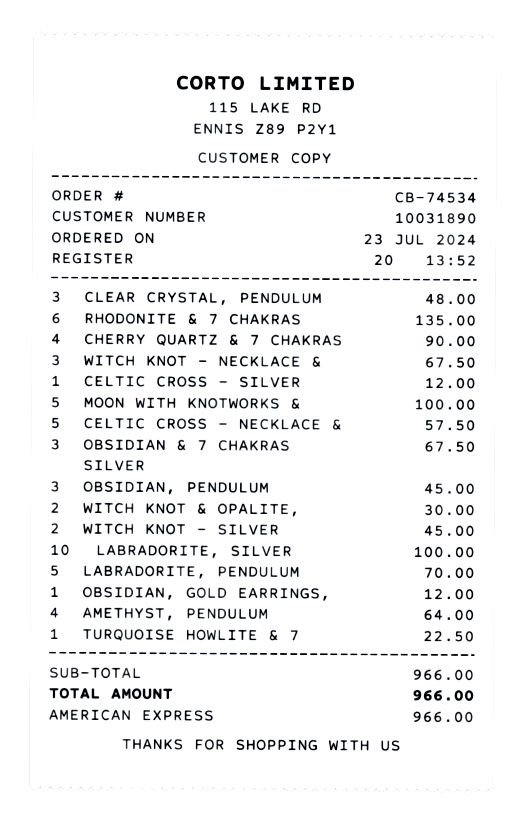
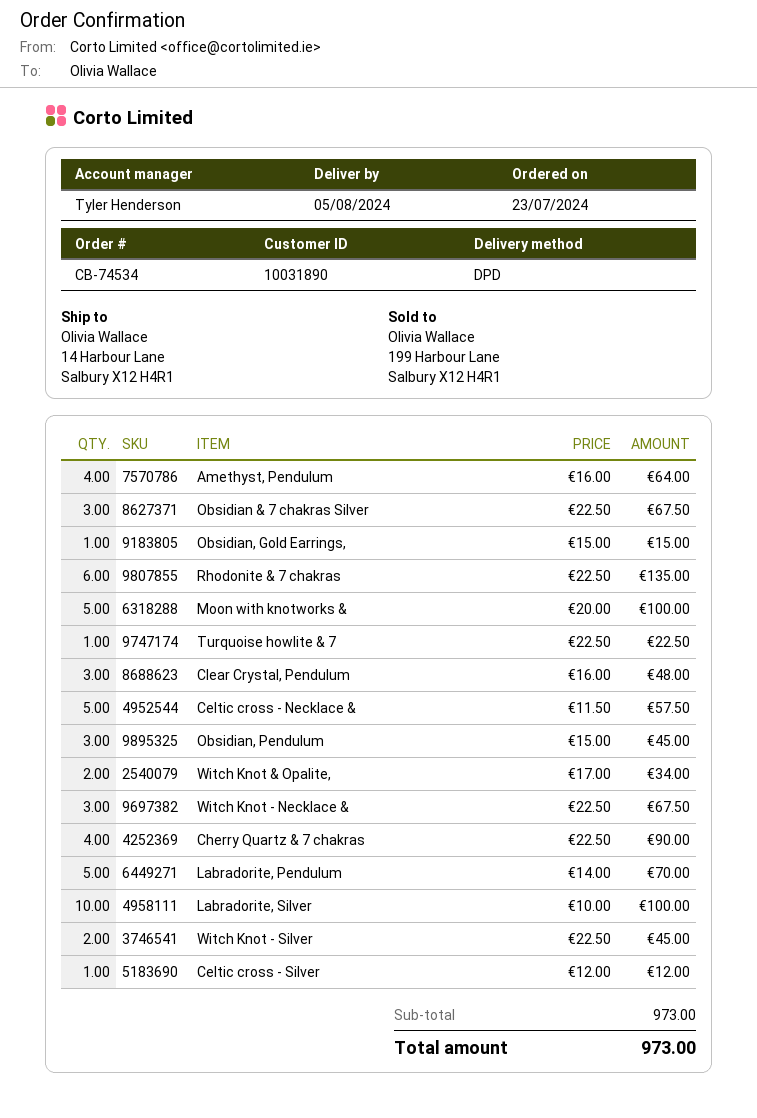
WITCH KNOT & OPALITE,: 2 for 30.00 -> 2 for 34.00
OBSIDIAN, GOLD EARRINGS,: 1 for 12.00 -> 1 for 15.00
subtotal: 966.00 -> 973.00
total: 966.00 -> 973.00

